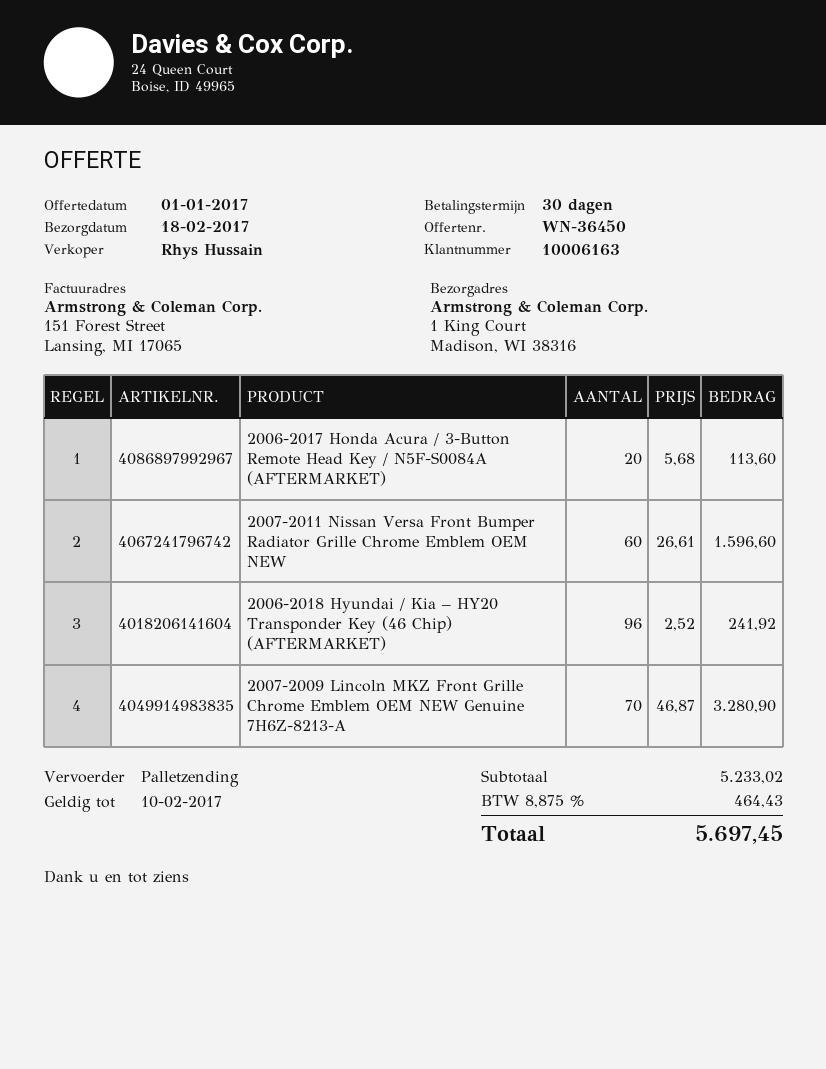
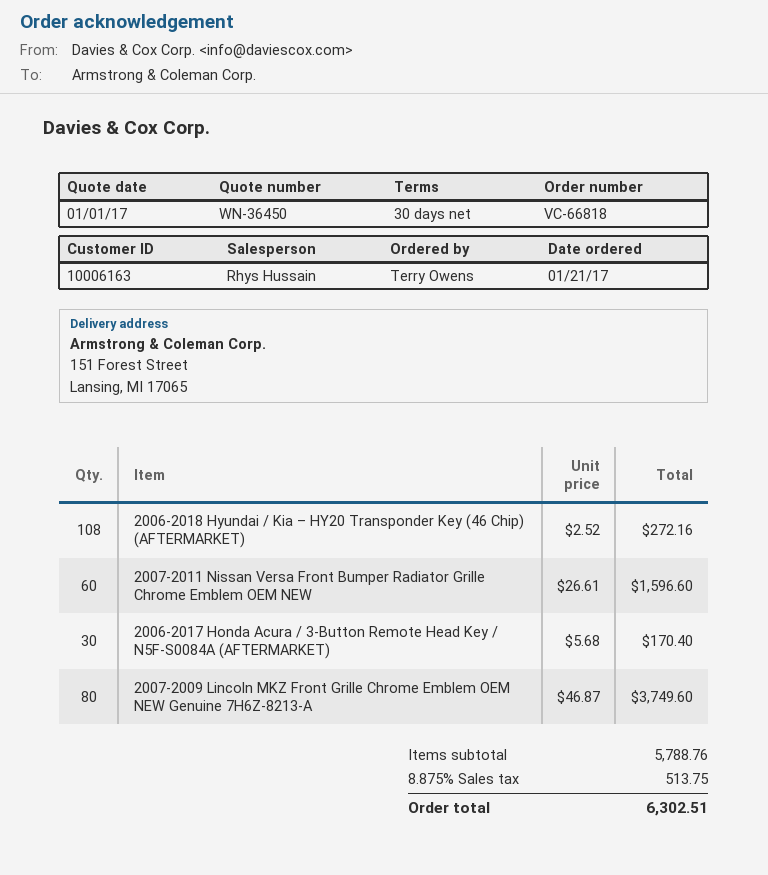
ship to: 1 King Court, Madison, WI 38316 -> 151 Forest Street, Lansing, MI 17065
2006-2017 Honda Acura / 3-Button Remote Head Key / N5F-S0084A (AFTERMARKET): 20 x 5.68 = 113.60 -> 30 x 5.68 = 170.40
2006-2018 Hyundai / Kia – HY20 Transponder Key (46 Chip) (AFTERMARKET): 96 x 2.52 = 241.92 -> 108 x 2.52 = 272.16
2007-2009 Lincoln MKZ Front Grille Chrome Emblem OEM NEW Genuine 7H6Z-8213-A: 70 x 46.87 = 3280.90 -> 80 x 46.87 = 3749.60
subtotal: 5233.02 -> 5788.76
tax: 8.875% = 464.43 -> 8.875% = 513.75
total: 5697.45 -> 6302.51

